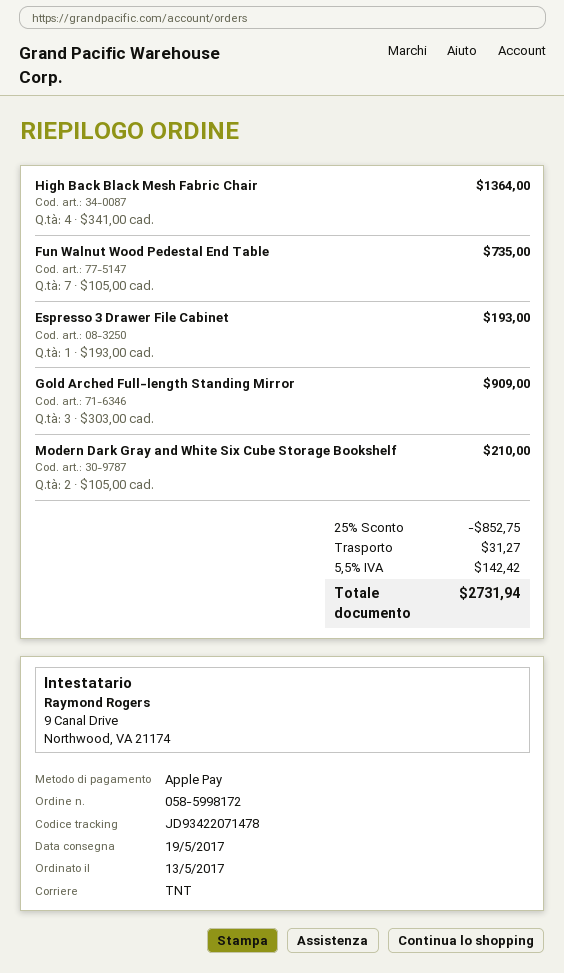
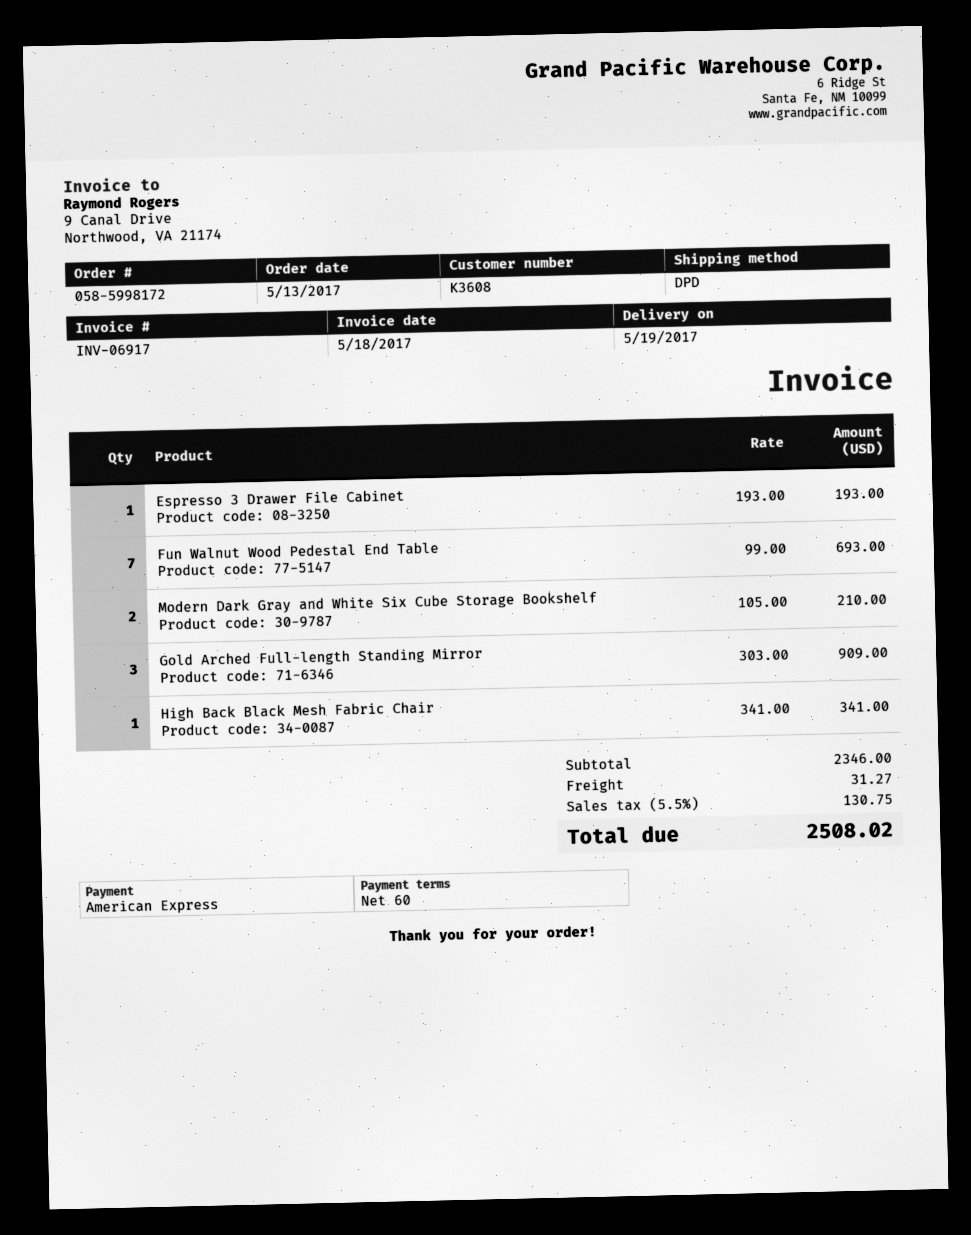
payment method: Apple Pay -> American Express
shipping method: TNT -> DPD
High Back Black Mesh Fabric Chair: 4 x 341.00 = 1364.00 -> 1 x 341.00 = 341.00
Fun Walnut Wood Pedestal End Table: 7 x 105.00 = 735.00 -> 7 x 99.00 = 693.00
discount: 25% = 852.75 -> none
tax: 5.5% = 142.42 -> 5.5% = 130.75
total: 2731.94 -> 2508.02

